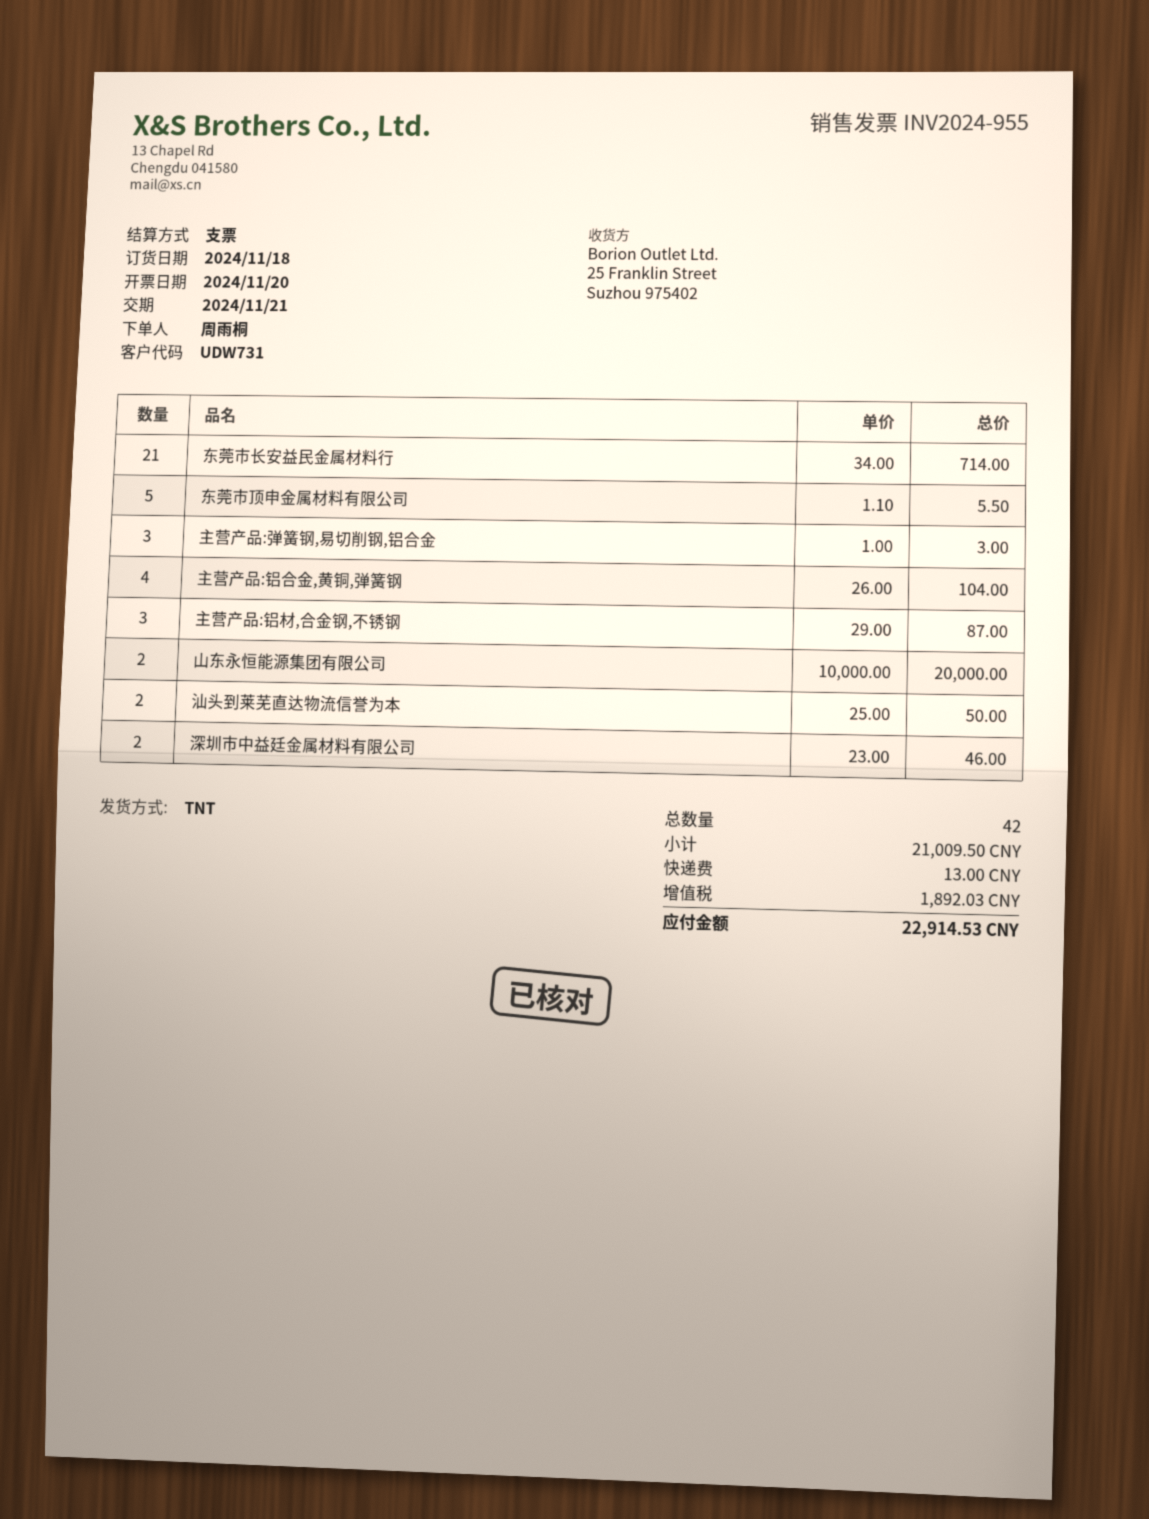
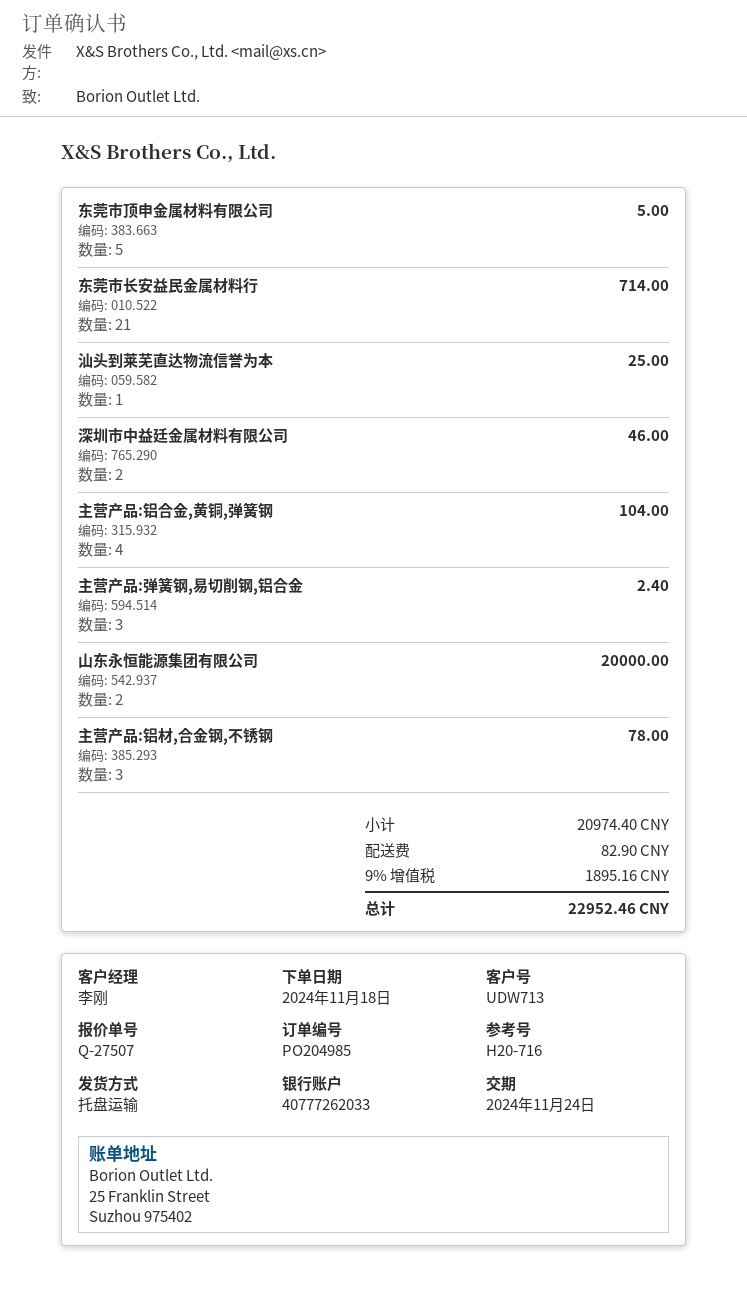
delivery date: 2024-11-21 -> 2024-11-24
customer number: UDW731 -> UDW713
shipping method: TNT -> pallet freight
东莞市顶申金属材料有限公司: 5 for 5.50 -> 5 for 5.00
主营产品:弹簧钢,易切削钢,铝合金: 3 for 3.00 -> 3 for 2.40
主营产品:铝材,合金钢,不锈钢: 3 for 87.00 -> 3 for 78.00
汕头到莱芜直达物流信誉为本: 2 for 50.00 -> 1 for 25.00
subtotal: 21009.50 -> 20974.40
shipping: 13.00 -> 82.90
tax: 1892.03 -> 1895.16
total: 22914.53 -> 22952.46

